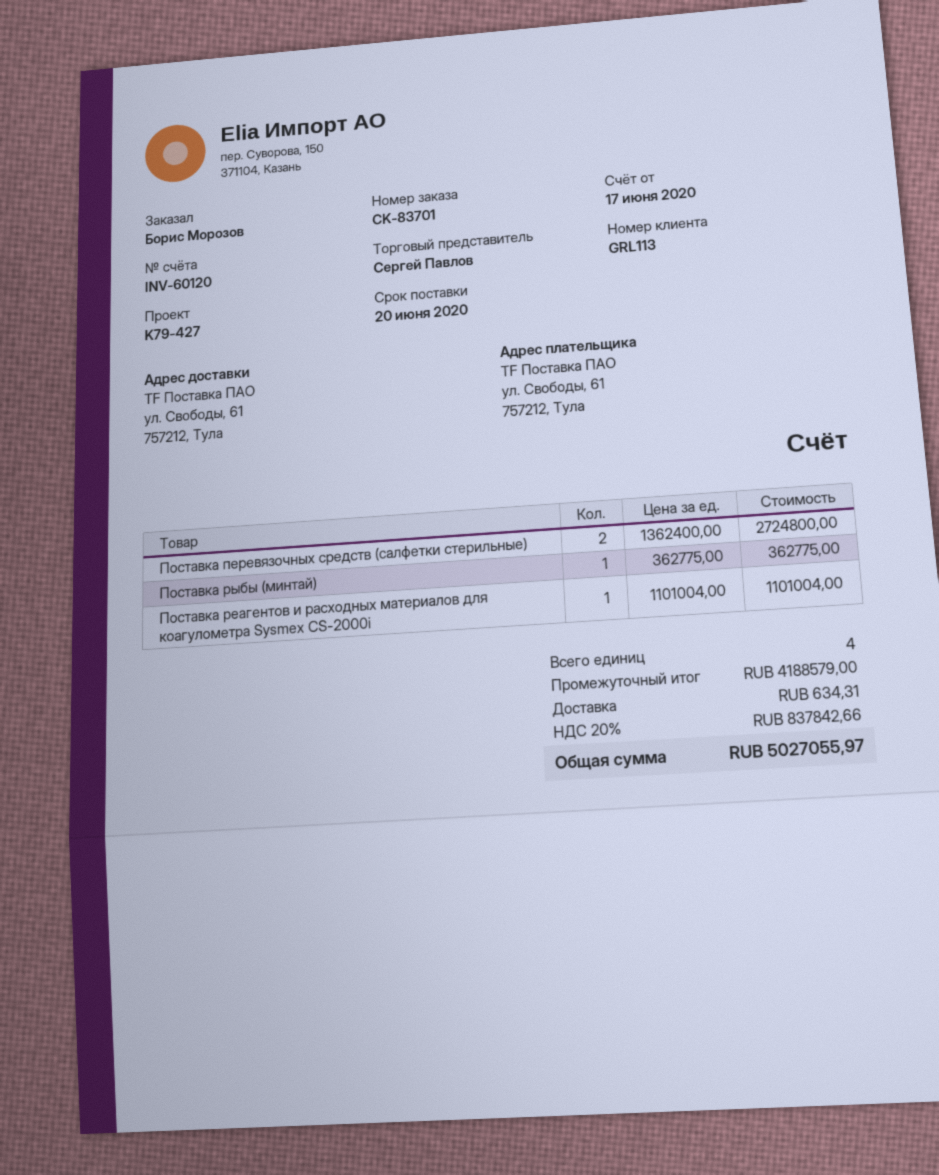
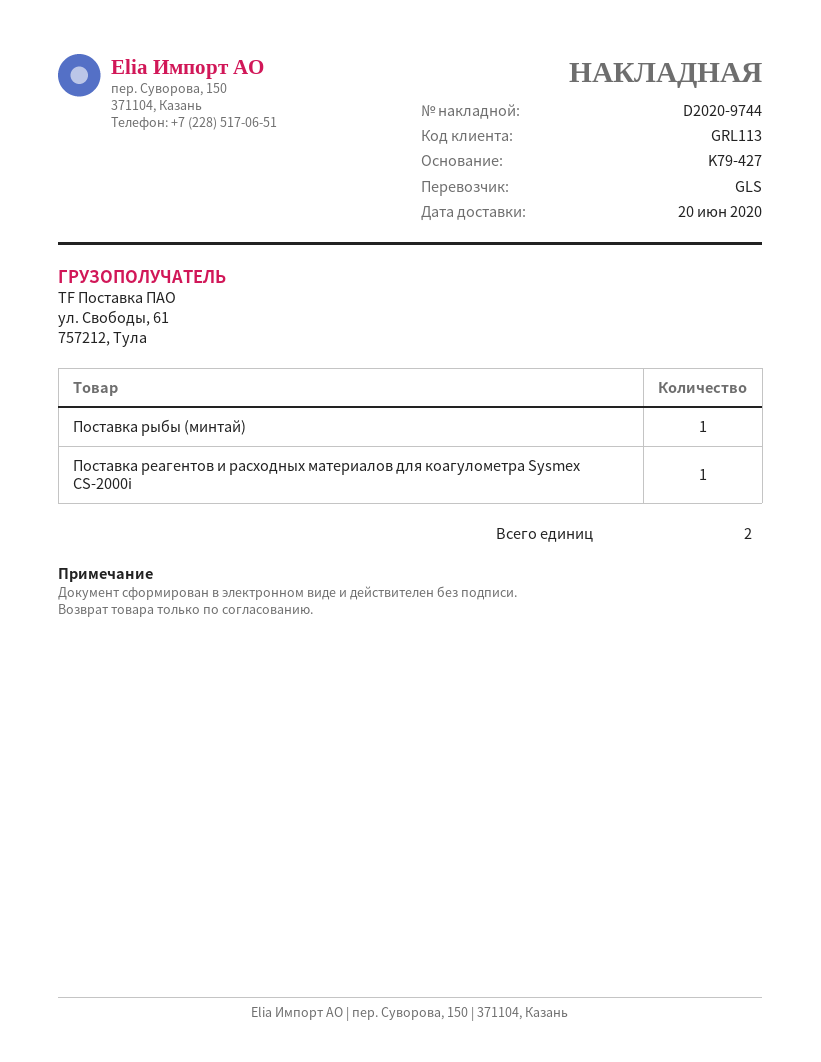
Поставка перевязочных средств (салфетки стерильные): 2 -> none
total quantity: 4 -> 2

